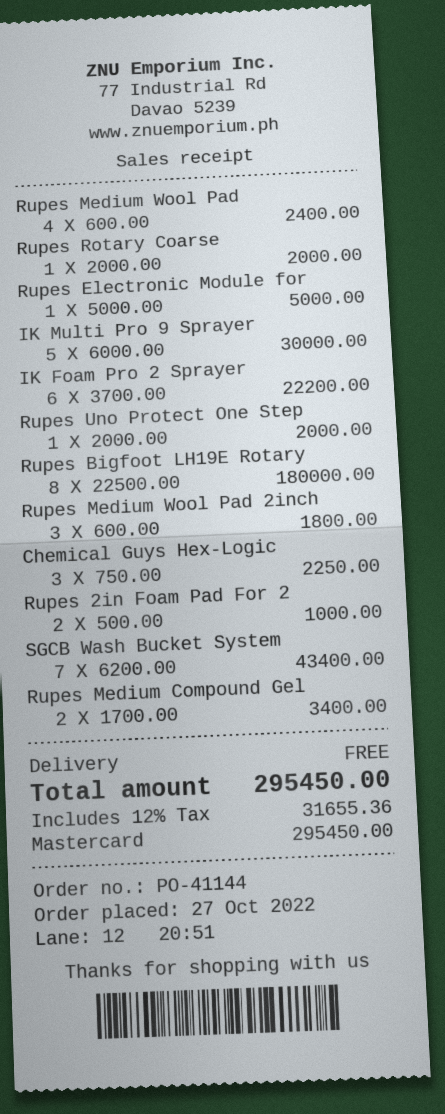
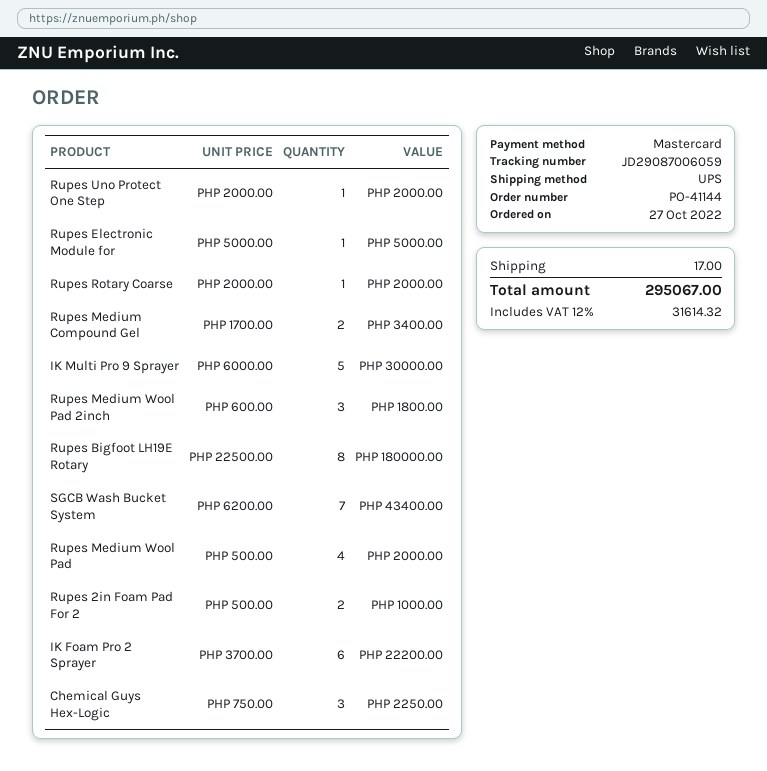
Rupes Medium Wool Pad: 4 x 600.00 = 2400.00 -> 4 x 500.00 = 2000.00
shipping: 0.00 -> 17.00
tax: 12% = 31655.36 -> 12% = 31614.32
total: 295450.00 -> 295067.00

